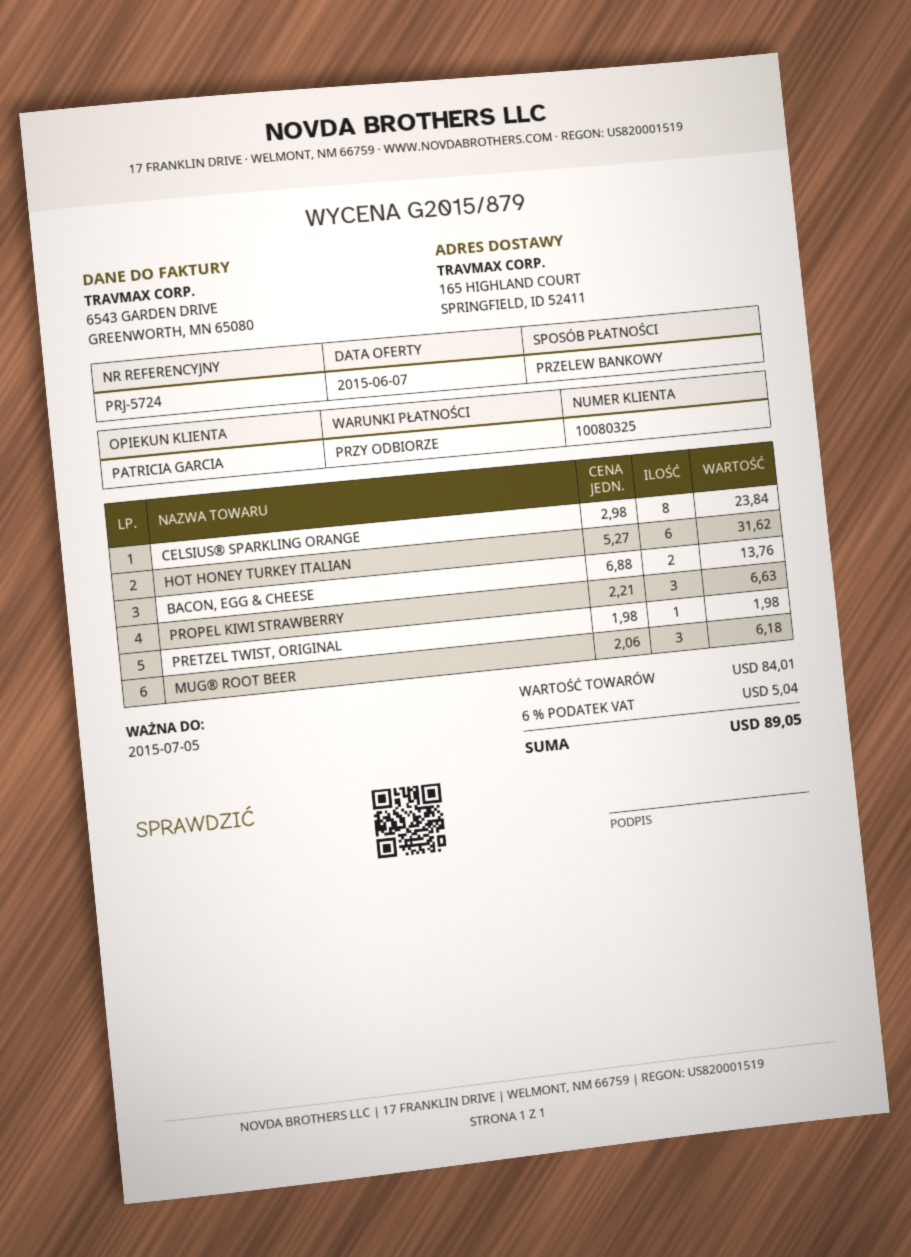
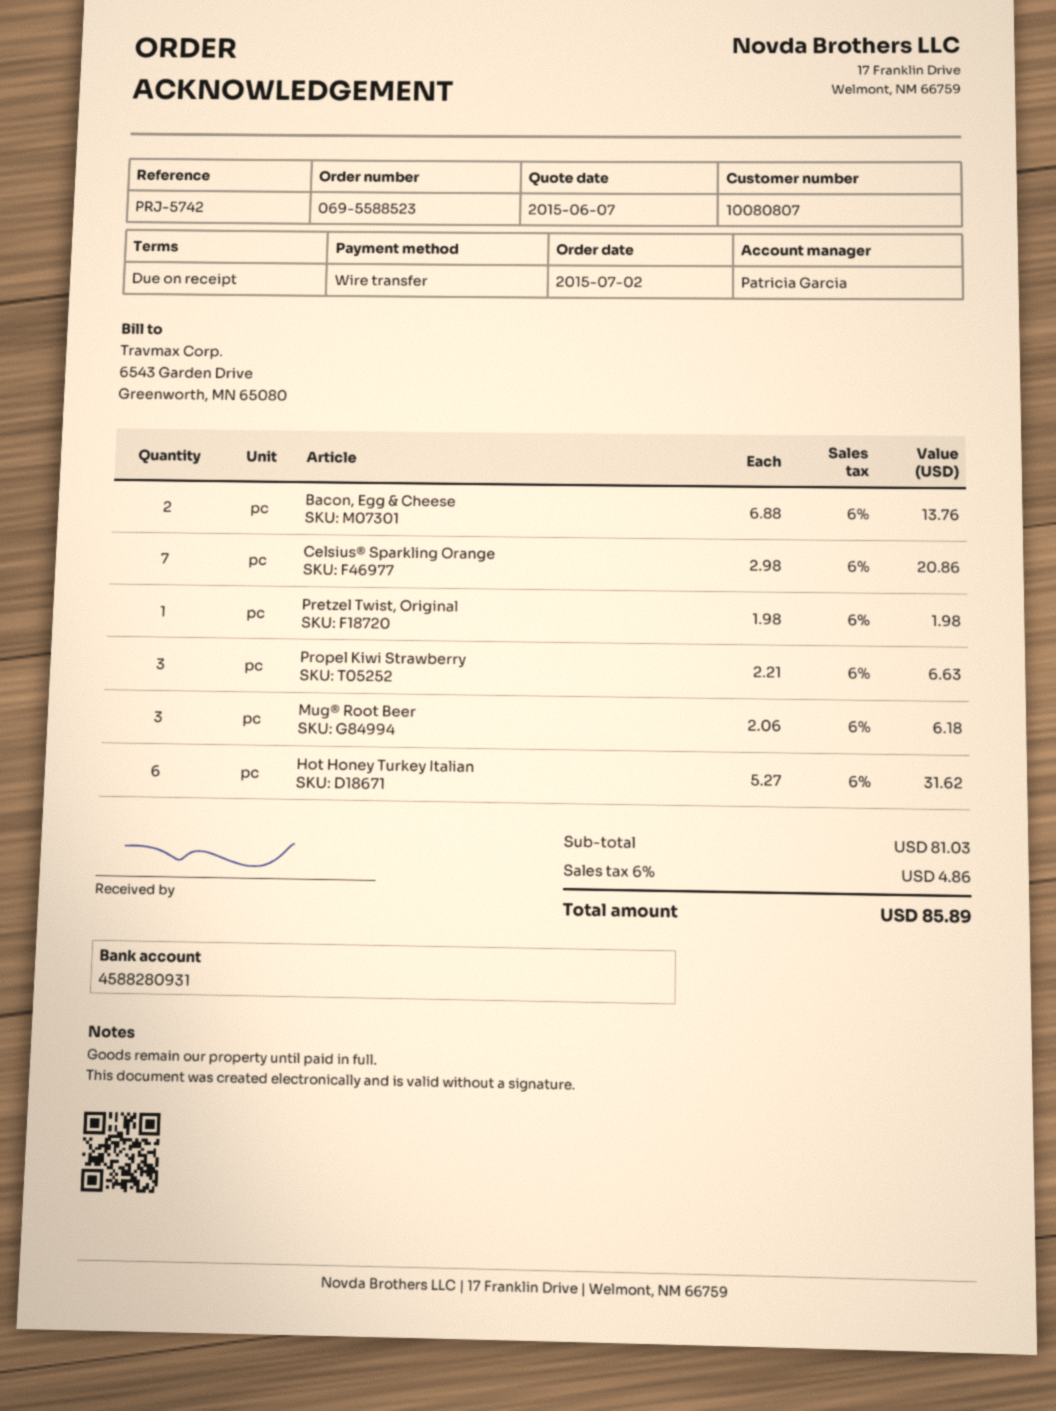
customer number: 10080325 -> 10080807
reference: PRJ-5724 -> PRJ-5742
CELSIUS® SPARKLING ORANGE: 8 x 2.98 = 23.84 -> 7 x 2.98 = 20.86
subtotal: 84.01 -> 81.03
tax: 6% = 5.04 -> 6% = 4.86
total: 89.05 -> 85.89

